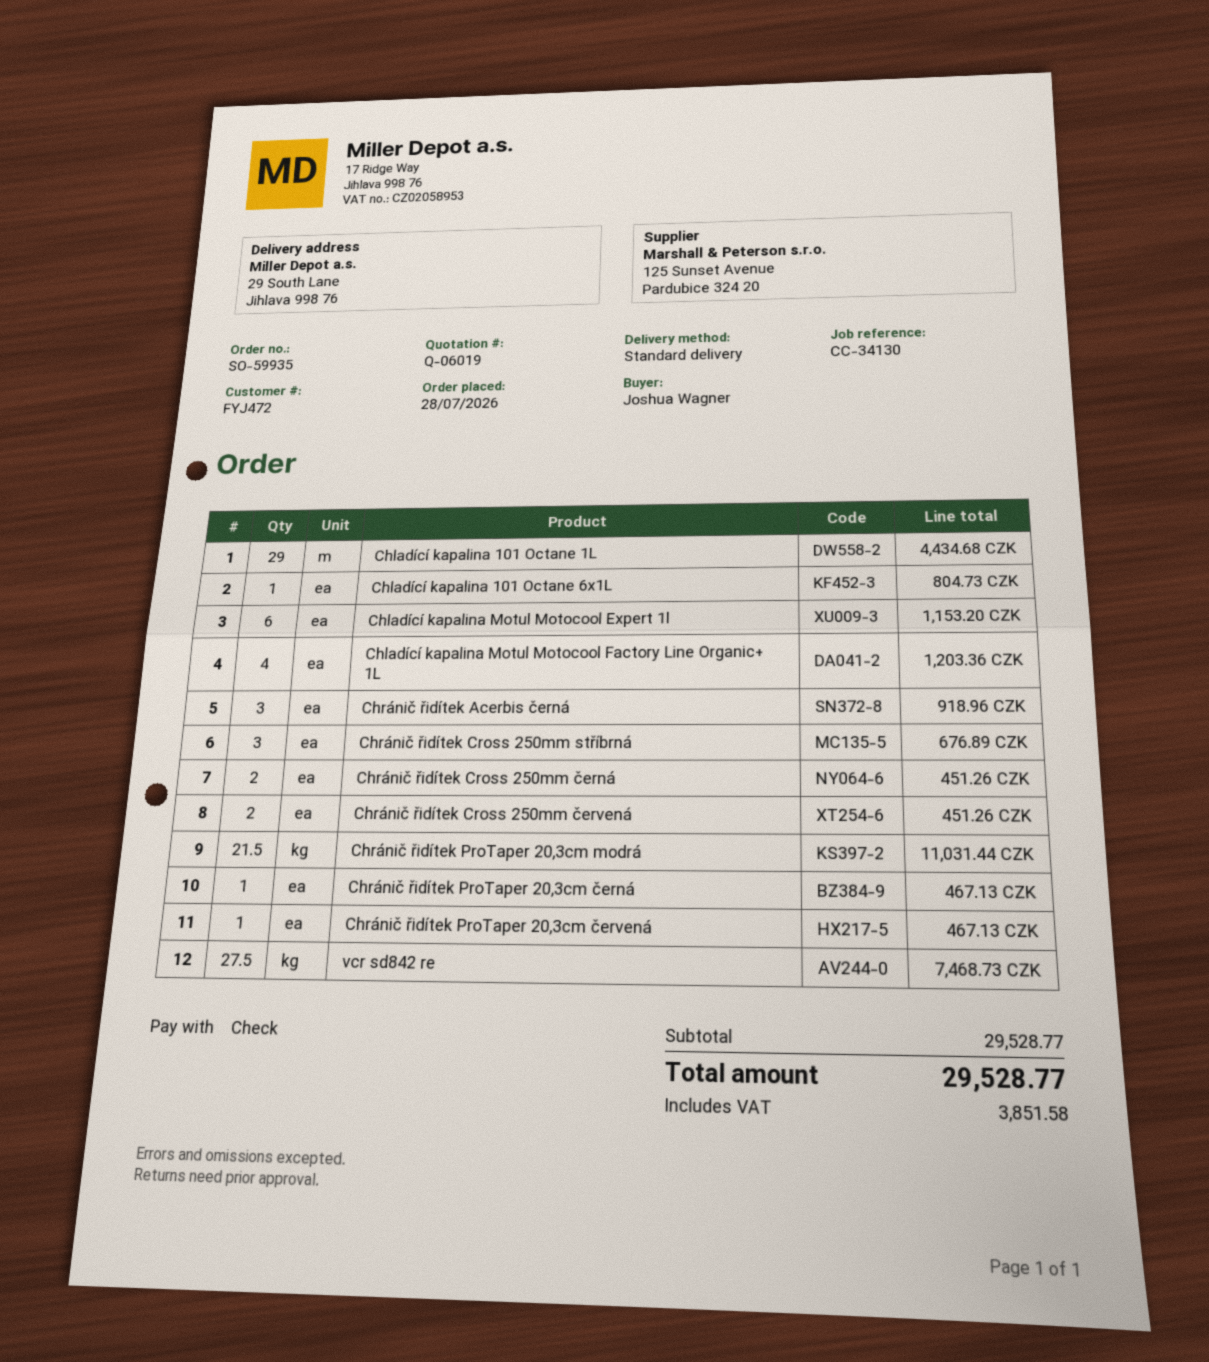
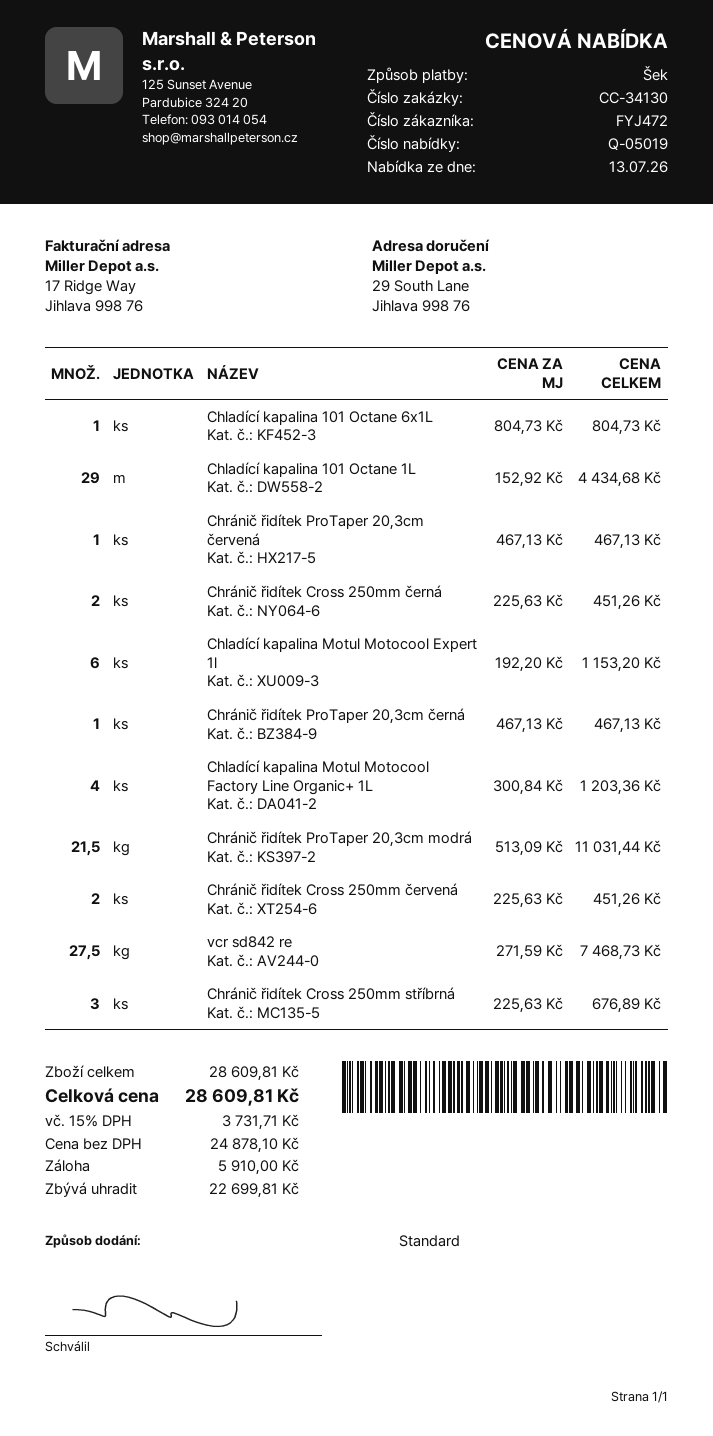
quote number: Q-06019 -> Q-05019
Chránič řidítek Acerbis černá: 3 for 918.96 -> none
subtotal: 29528.77 -> 28609.81
tax: 3851.58 -> 3731.71
total: 29528.77 -> 28609.81

